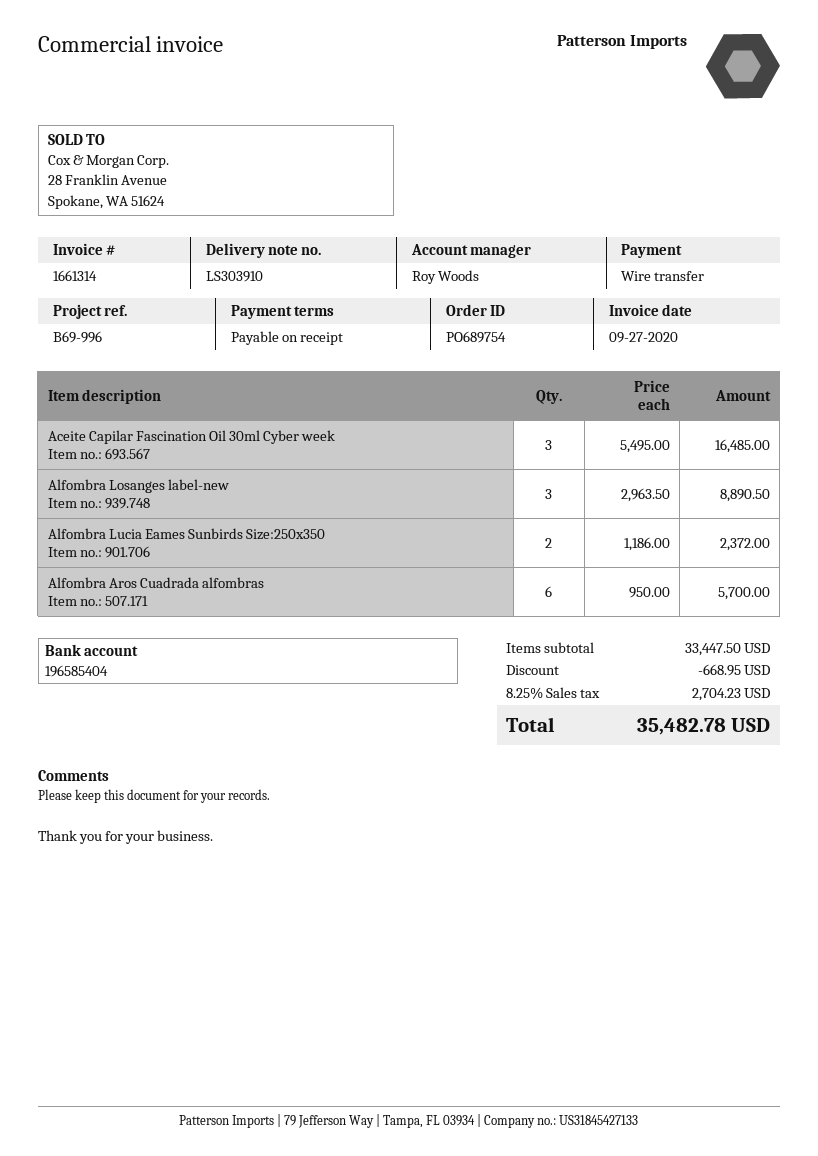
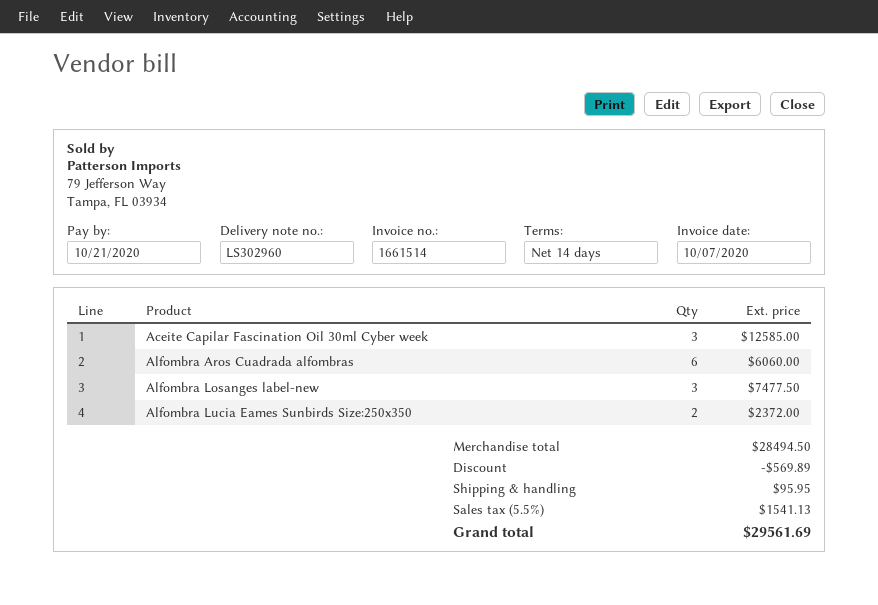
delivery note number: LS303910 -> LS302960
invoice number: 1661314 -> 1661514
invoice date: 2020-09-27 -> 2020-10-07
payment terms: on receipt -> 14 days
Aceite Capilar Fascination Oil 30ml Cyber week: 3 for 16485.00 -> 3 for 12585.00
Alfombra Losanges label-new: 3 for 8890.50 -> 3 for 7477.50
Alfombra Aros Cuadrada alfombras: 6 for 5700.00 -> 6 for 6060.00
subtotal: 33447.50 -> 28494.50
discount: 668.95 -> 569.89
shipping: none -> 95.95
tax: 8.25% = 2704.23 -> 5.5% = 1541.13
total: 35482.78 -> 29561.69

